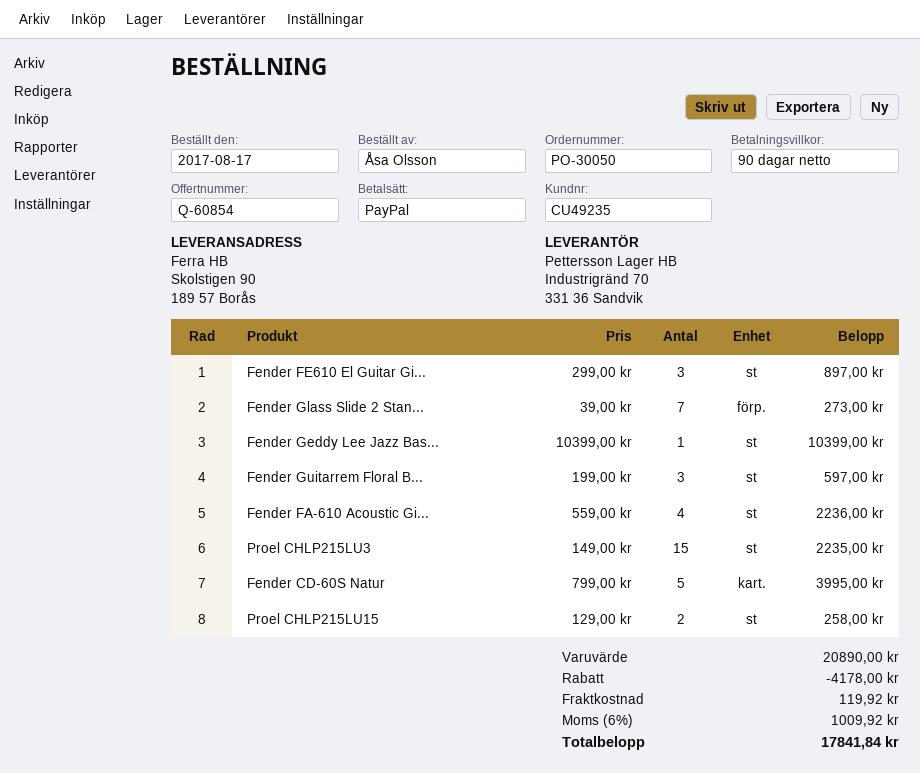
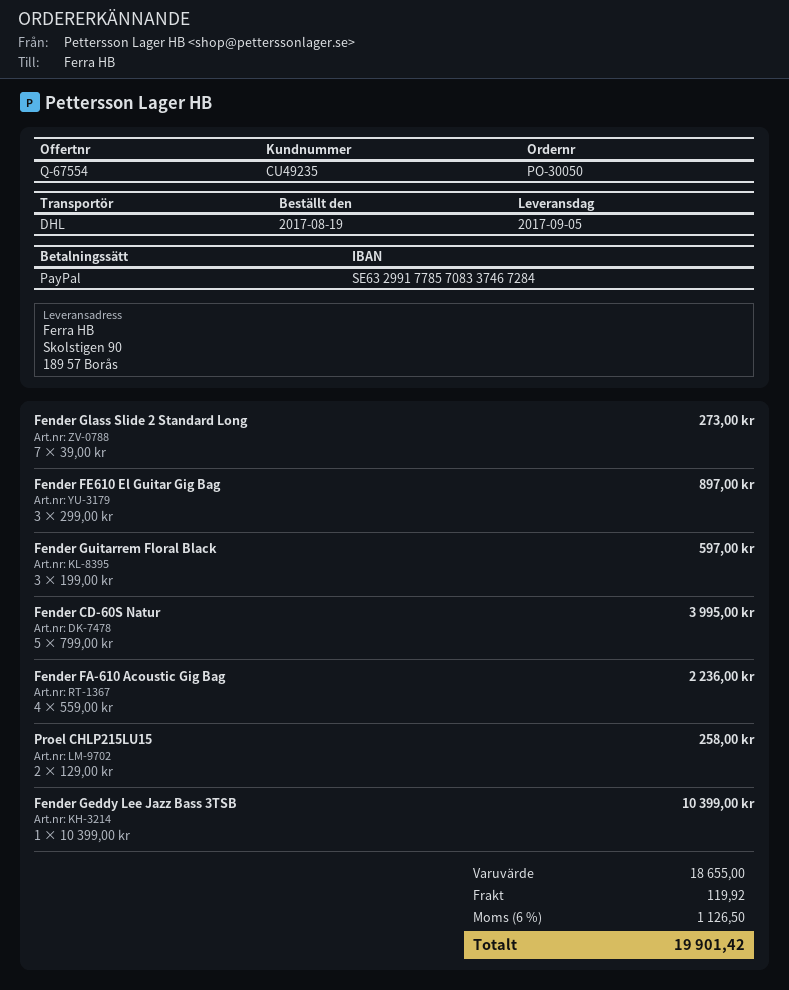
quote number: Q-60854 -> Q-67554
order date: 2017-08-17 -> 2017-08-19
Proel CHLP215LU3: 15 x 149.00 = 2235.00 -> none
subtotal: 20890.00 -> 18655.00
discount: 4178.00 -> none
tax: 6% = 1009.92 -> 6% = 1126.50
total: 17841.84 -> 19901.42

